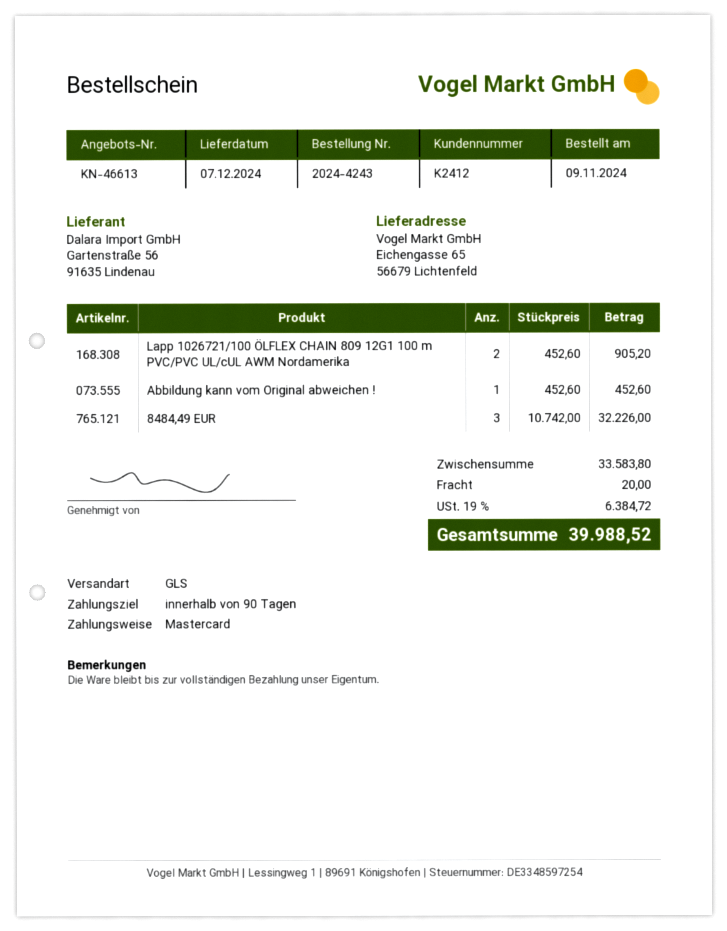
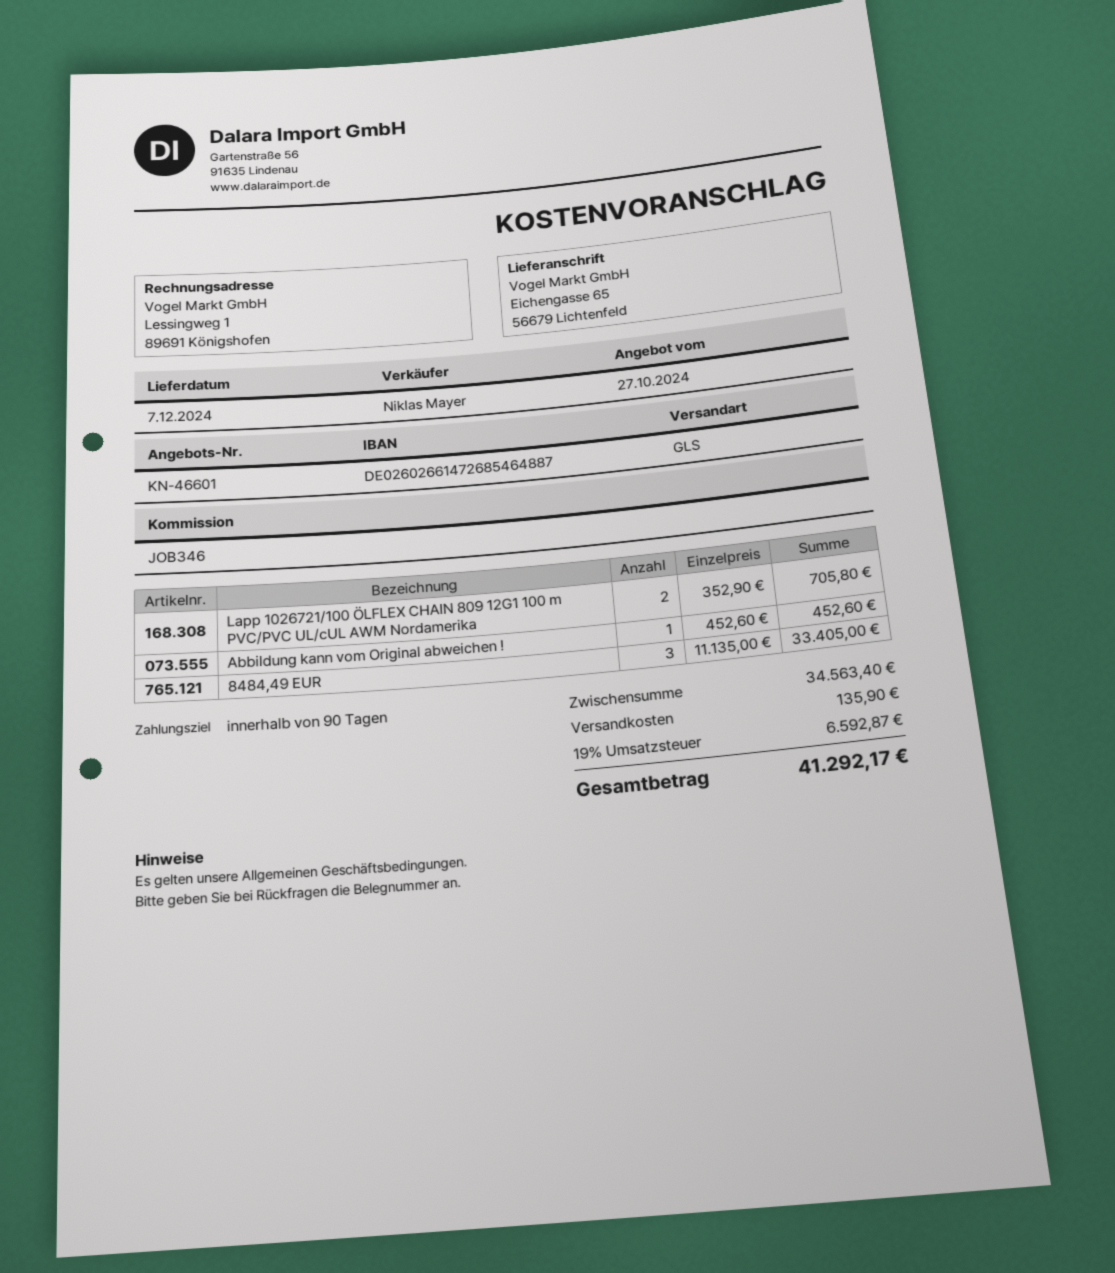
quote number: KN-46613 -> KN-46601
Lapp 1026721/100 ÖLFLEX CHAIN 809 12G1 100 m PVC/PVC UL/cUL AWM Nordamerika: 2 x 452.60 = 905.20 -> 2 x 352.90 = 705.80
8484,49 EUR: 3 x 10742.00 = 32226.00 -> 3 x 11135.00 = 33405.00
subtotal: 33583.80 -> 34563.40
shipping: 20.00 -> 135.90
tax: 19% = 6384.72 -> 19% = 6592.87
total: 39988.52 -> 41292.17

